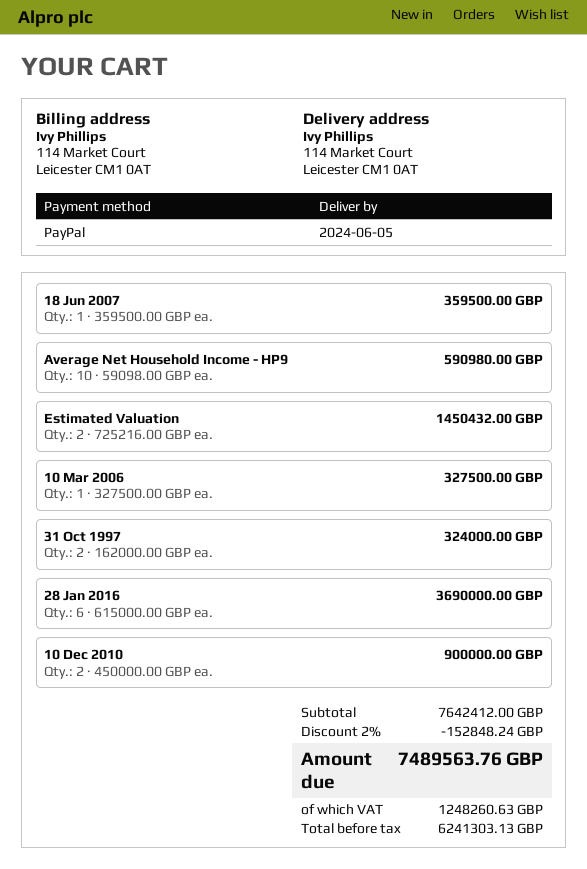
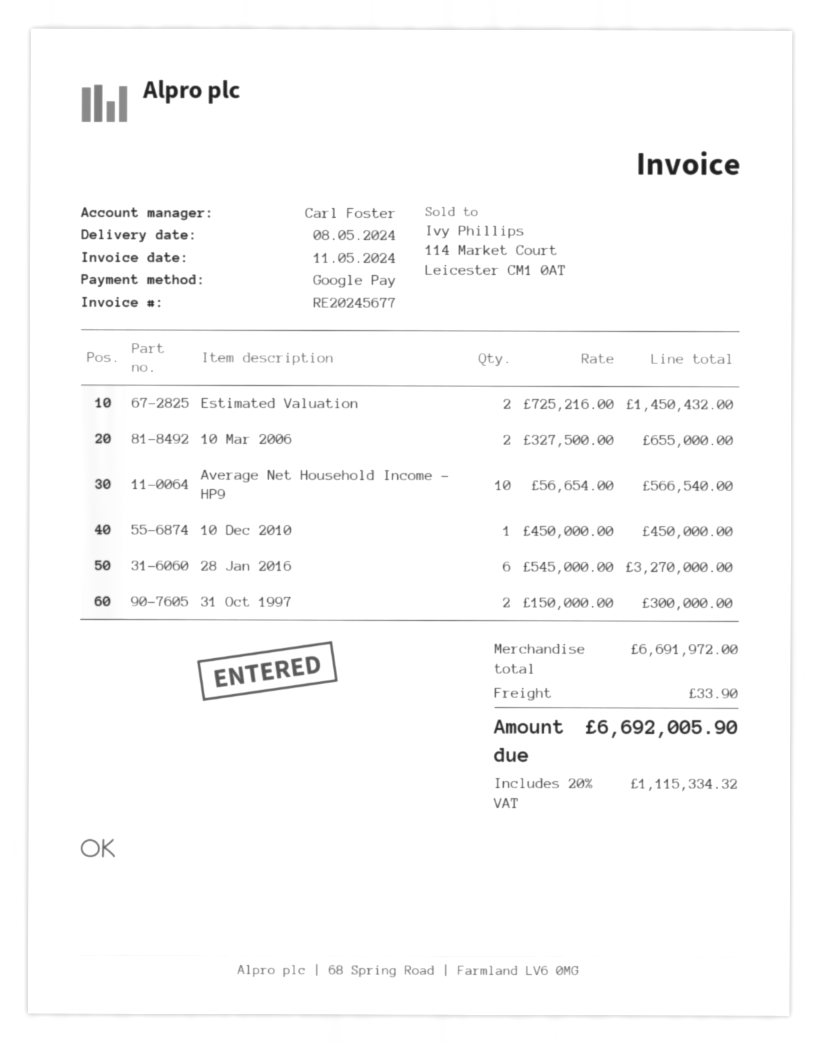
delivery date: 2024-06-05 -> 2024-05-08
payment method: PayPal -> Google Pay
18 Jun 2007: 1 x 359500.00 = 359500.00 -> none
Average Net Household Income - HP9: 10 x 59098.00 = 590980.00 -> 10 x 56654.00 = 566540.00
10 Mar 2006: 1 x 327500.00 = 327500.00 -> 2 x 327500.00 = 655000.00
31 Oct 1997: 2 x 162000.00 = 324000.00 -> 2 x 150000.00 = 300000.00
28 Jan 2016: 6 x 615000.00 = 3690000.00 -> 6 x 545000.00 = 3270000.00
10 Dec 2010: 2 x 450000.00 = 900000.00 -> 1 x 450000.00 = 450000.00
subtotal: 7642412.00 -> 6691972.00
discount: 2% = 152848.24 -> none
shipping: none -> 33.90
tax: 1248260.63 -> 1115334.32
total: 7489563.76 -> 6692005.90

